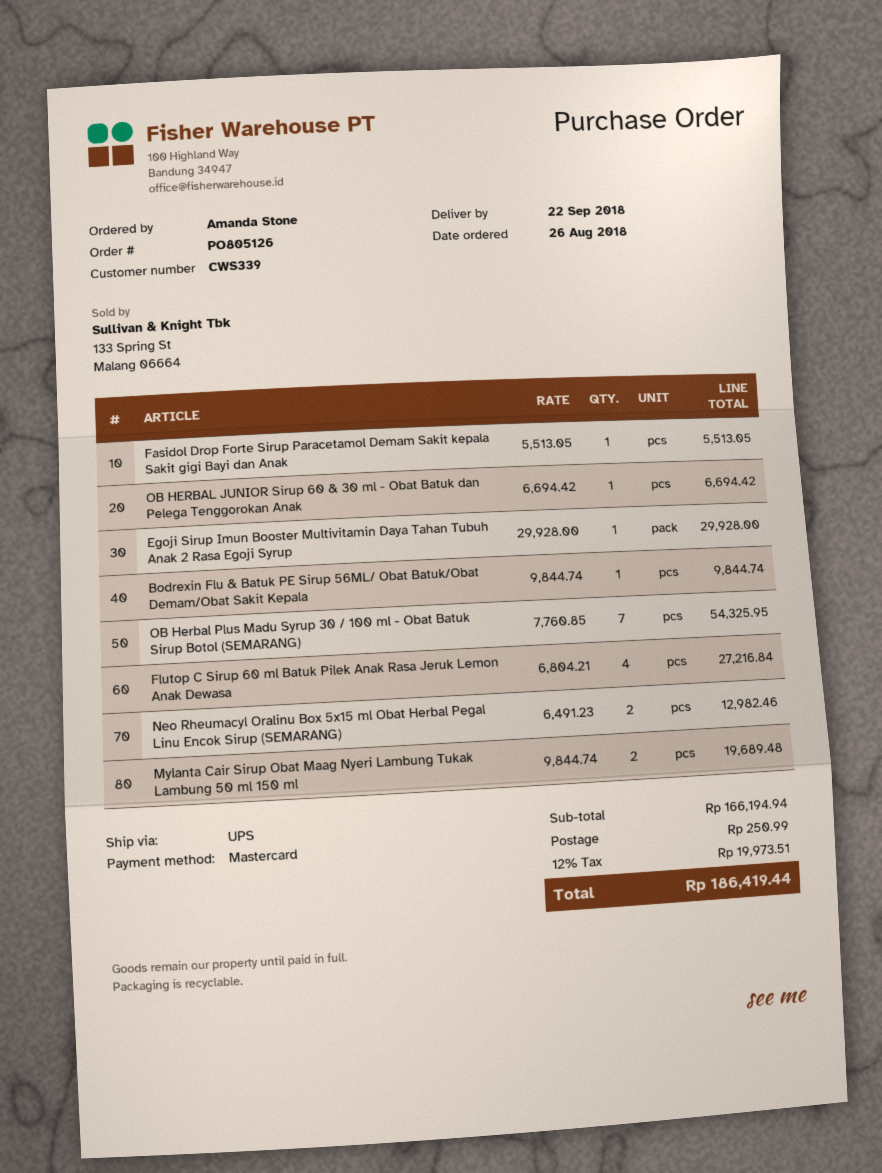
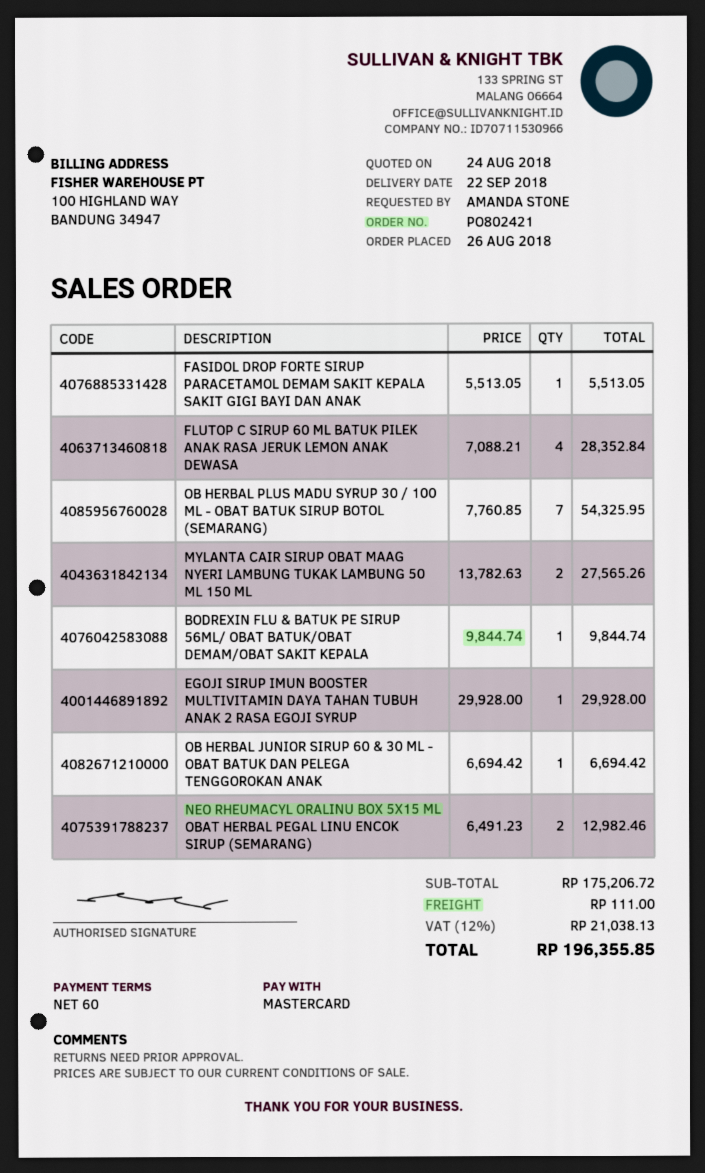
order number: PO805126 -> PO802421
Flutop C Sirup 60 ml Batuk Pilek Anak Rasa Jeruk Lemon Anak Dewasa: 4 x 6804.21 = 27216.84 -> 4 x 7088.21 = 28352.84
Mylanta Cair Sirup Obat Maag Nyeri Lambung Tukak Lambung 50 ml 150 ml: 2 x 9844.74 = 19689.48 -> 2 x 13782.63 = 27565.26
subtotal: 166194.94 -> 175206.72
shipping: 250.99 -> 111.00
tax: 12% = 19973.51 -> 12% = 21038.13
total: 186419.44 -> 196355.85

